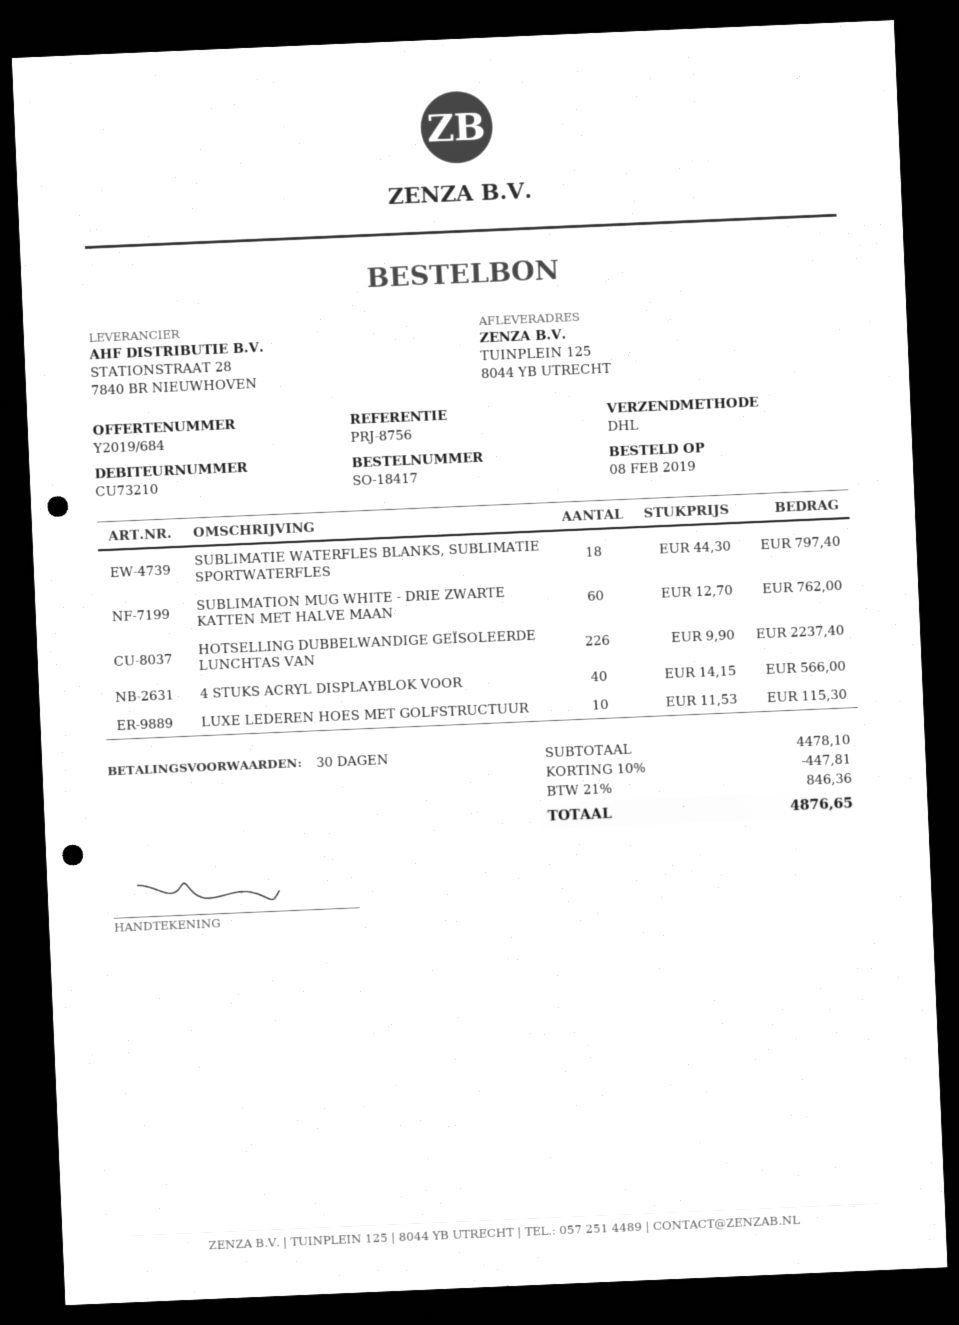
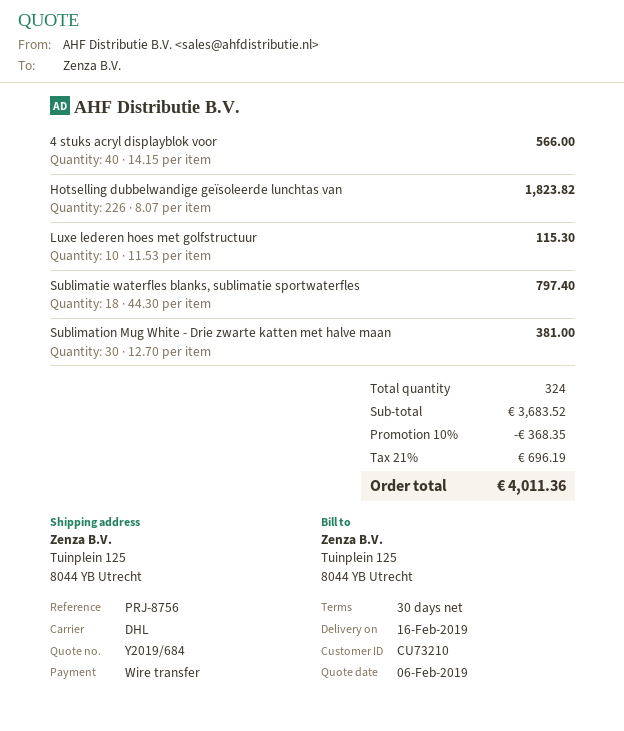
SUBLIMATION MUG WHITE - DRIE ZWARTE KATTEN MET HALVE MAAN: 60 x 12.70 = 762.00 -> 30 x 12.70 = 381.00
HOTSELLING DUBBELWANDIGE GEÏSOLEERDE LUNCHTAS VAN: 226 x 9.90 = 2237.40 -> 226 x 8.07 = 1823.82
subtotal: 4478.10 -> 3683.52
discount: 10% = 447.81 -> 10% = 368.35
tax: 21% = 846.36 -> 21% = 696.19
total: 4876.65 -> 4011.36

